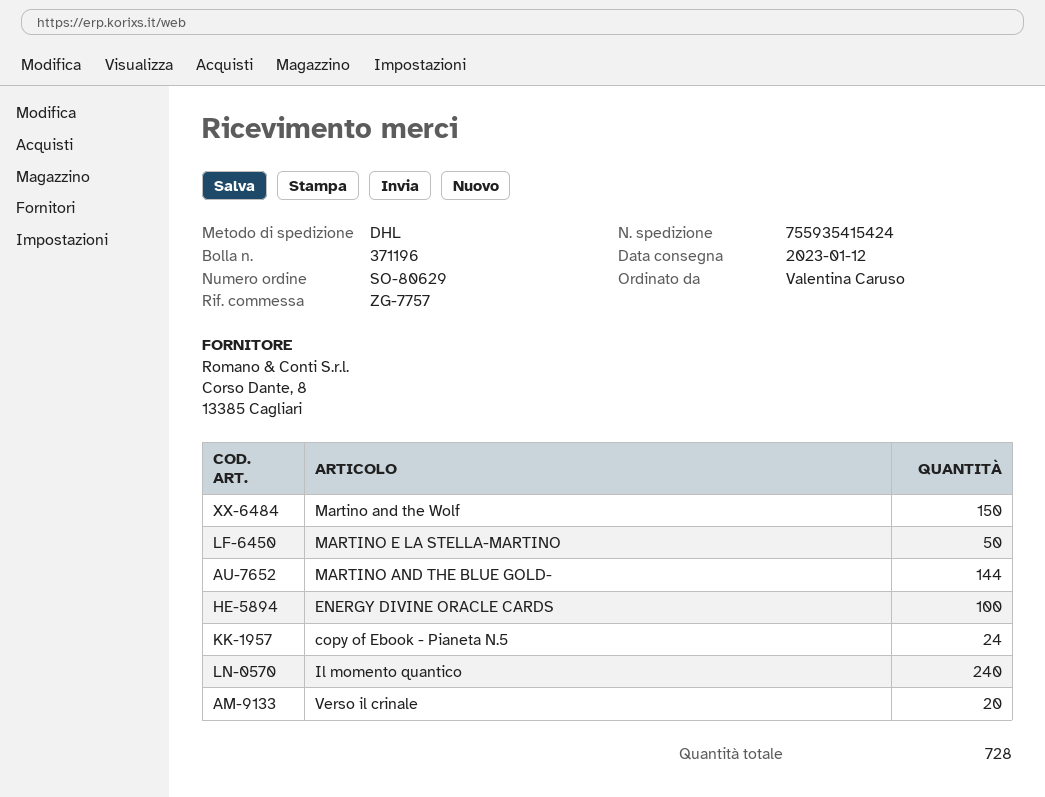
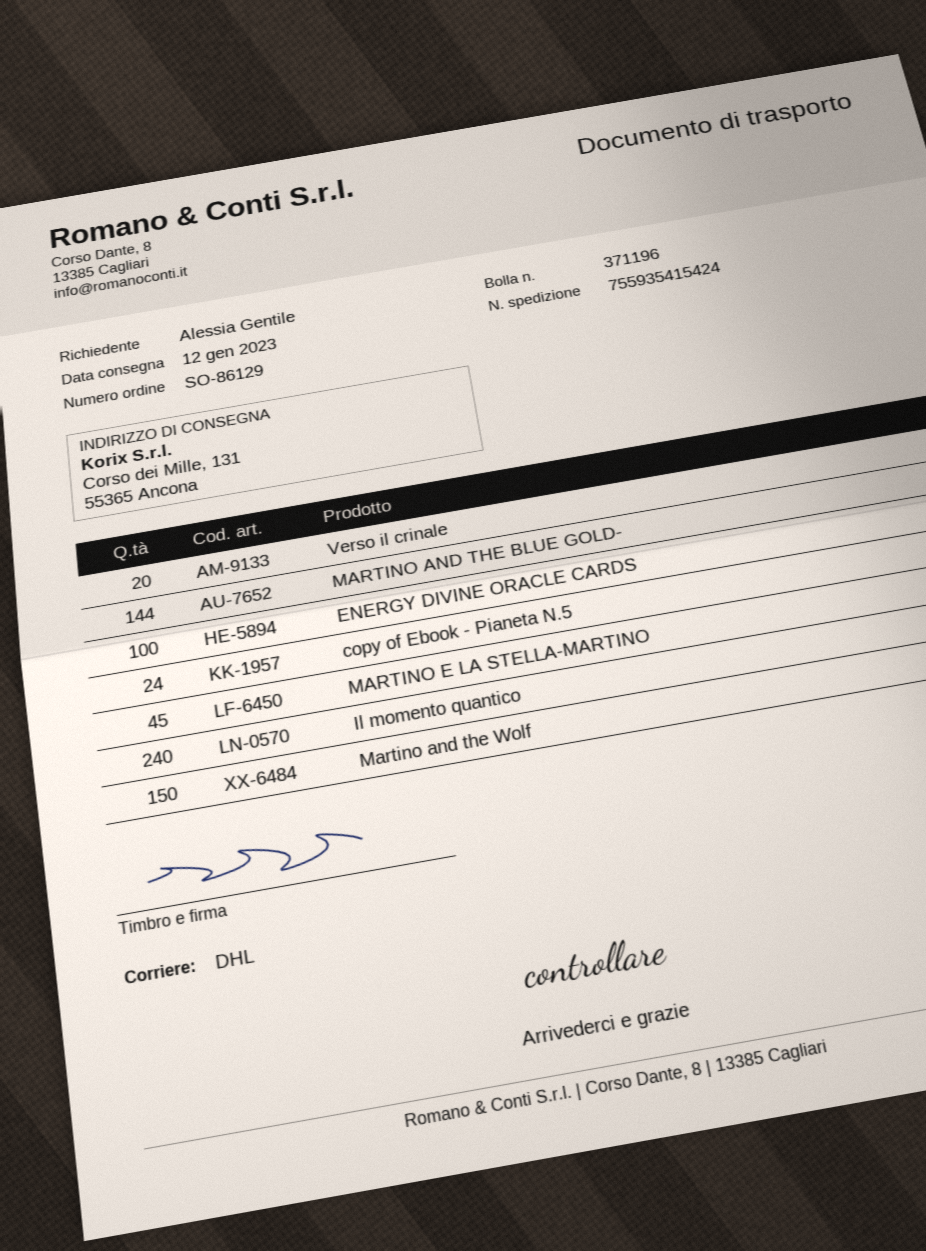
order number: SO-80629 -> SO-86129
ordered by: Valentina Caruso -> Alessia Gentile
MARTINO E LA STELLA-MARTINO: 50 -> 45

